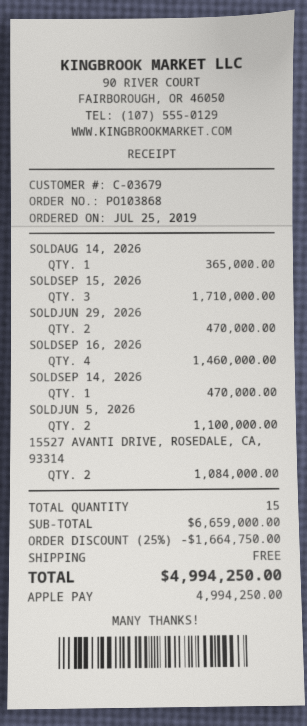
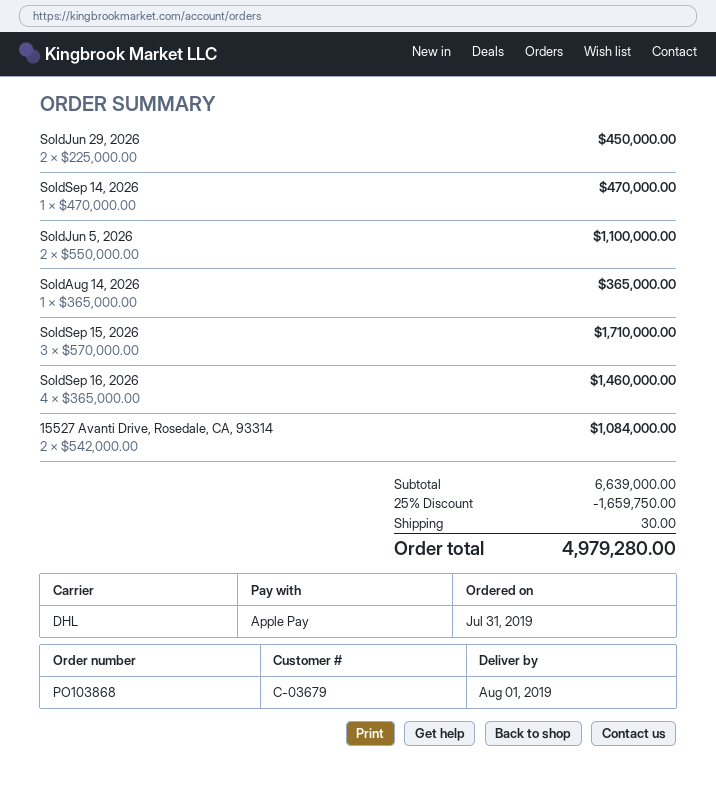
order date: 2019-07-25 -> 2019-07-31
SOLDJUN 29, 2026: 2 for 470000.00 -> 2 for 450000.00
subtotal: 6659000.00 -> 6639000.00
discount: 25% = 1664750.00 -> 25% = 1659750.00
shipping: 0.00 -> 30.00
total: 4994250.00 -> 4979280.00

